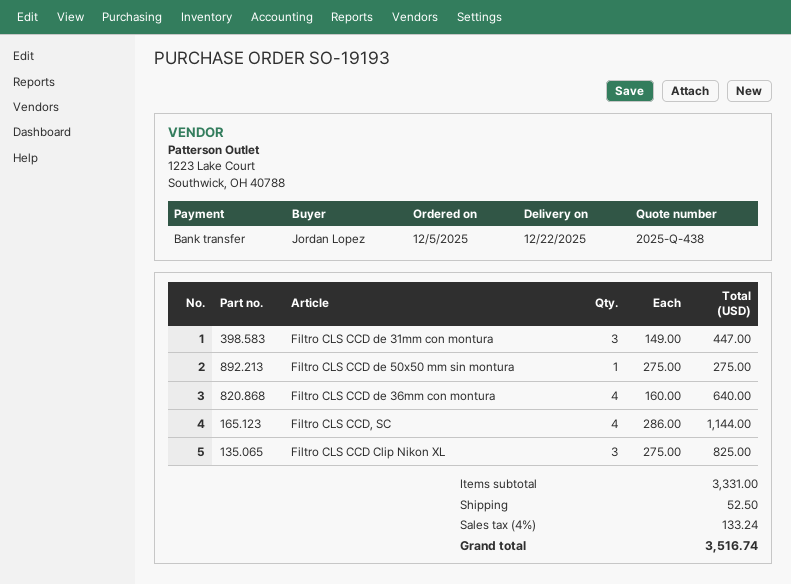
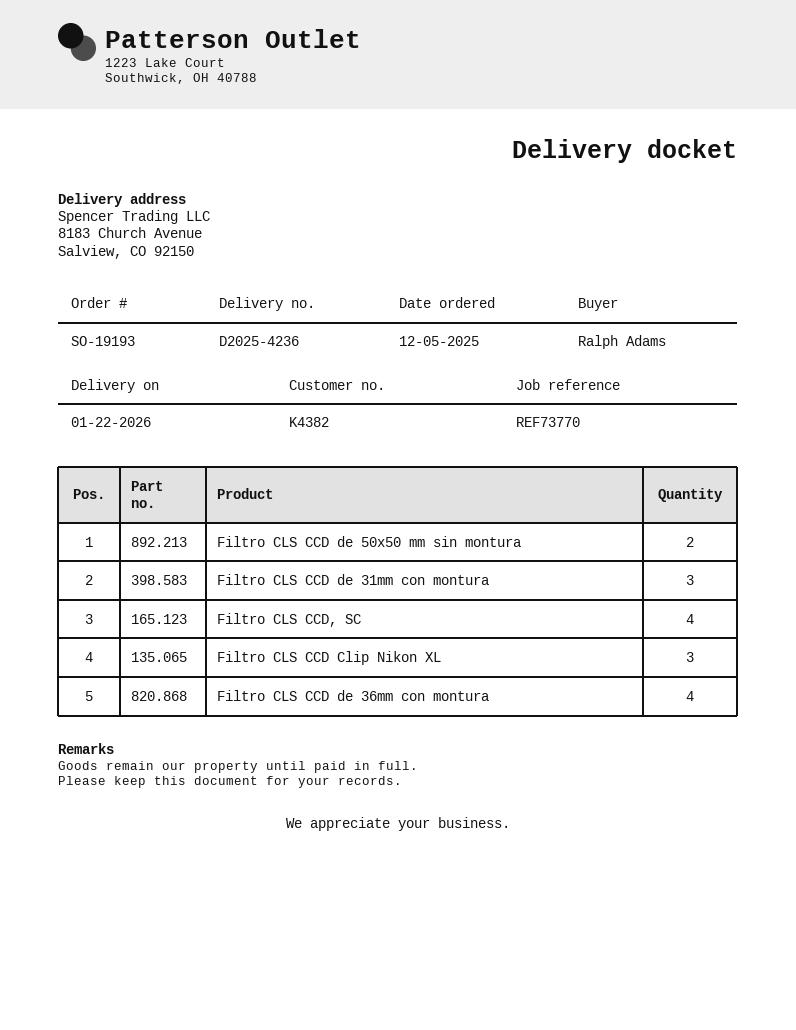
delivery date: 2025-12-22 -> 2026-01-22
ordered by: Jordan Lopez -> Ralph Adams
Filtro CLS CCD de 50x50 mm sin montura: 1 -> 2

